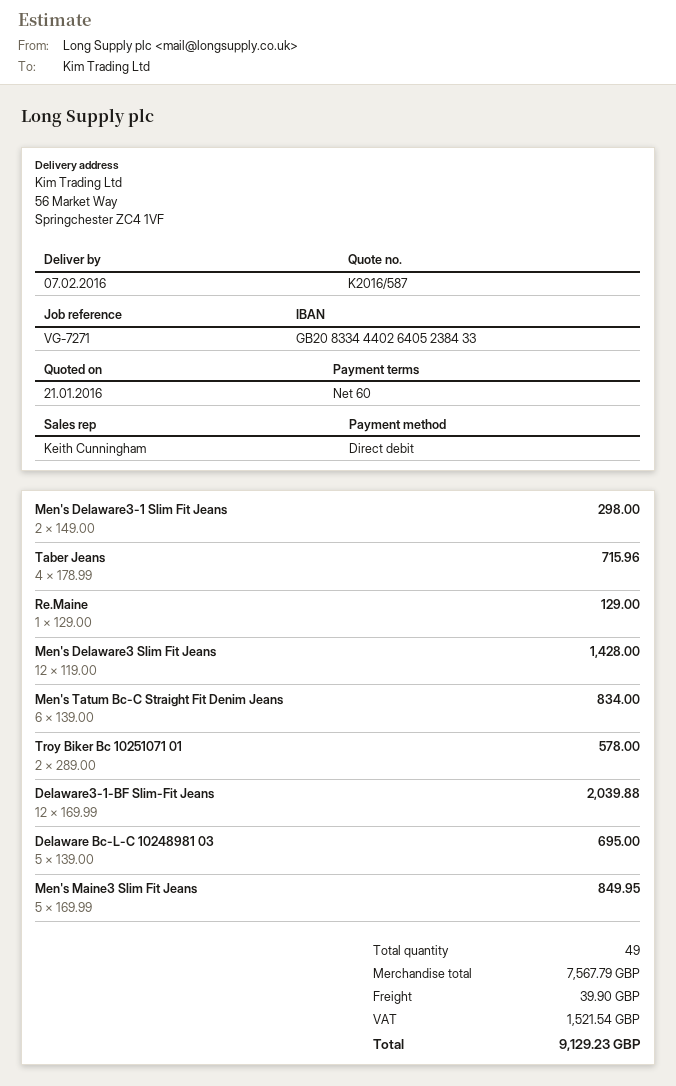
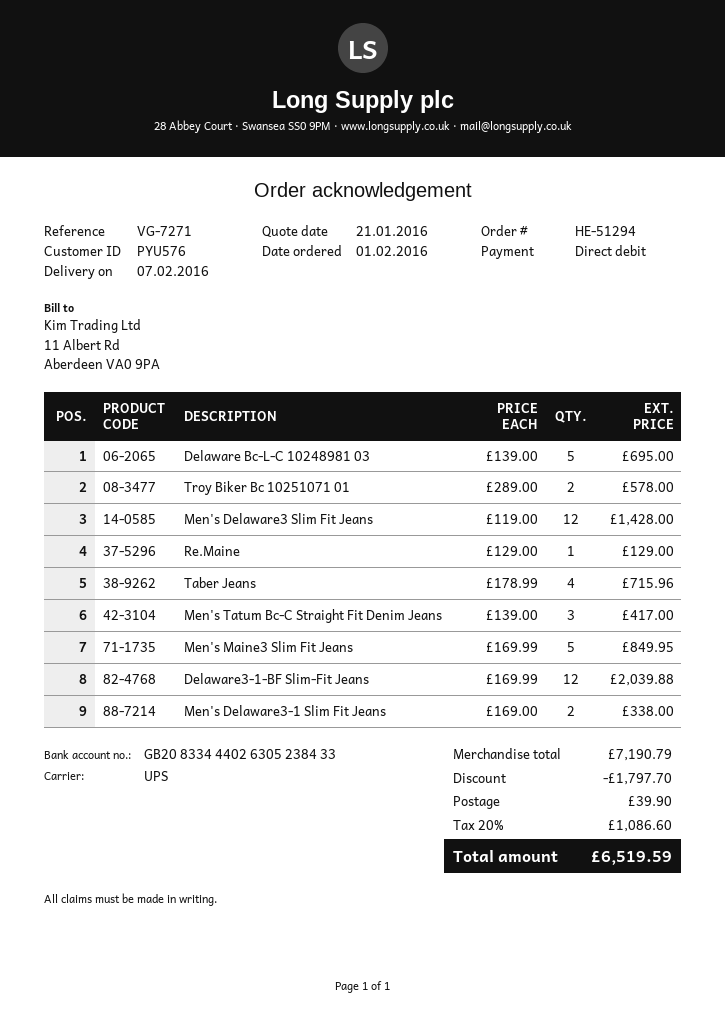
bank account: GB20833444026405238433 -> GB20833444026305238433
Men's Delaware3-1 Slim Fit Jeans: 2 x 149.00 = 298.00 -> 2 x 169.00 = 338.00
Men's Tatum Bc-C Straight Fit Denim Jeans: 6 x 139.00 = 834.00 -> 3 x 139.00 = 417.00
subtotal: 7567.79 -> 7190.79
discount: none -> 1797.70
tax: 1521.54 -> 1086.60
total: 9129.23 -> 6519.59

